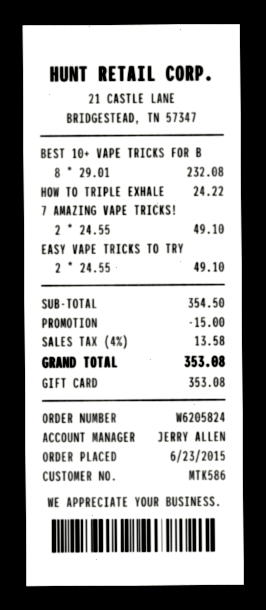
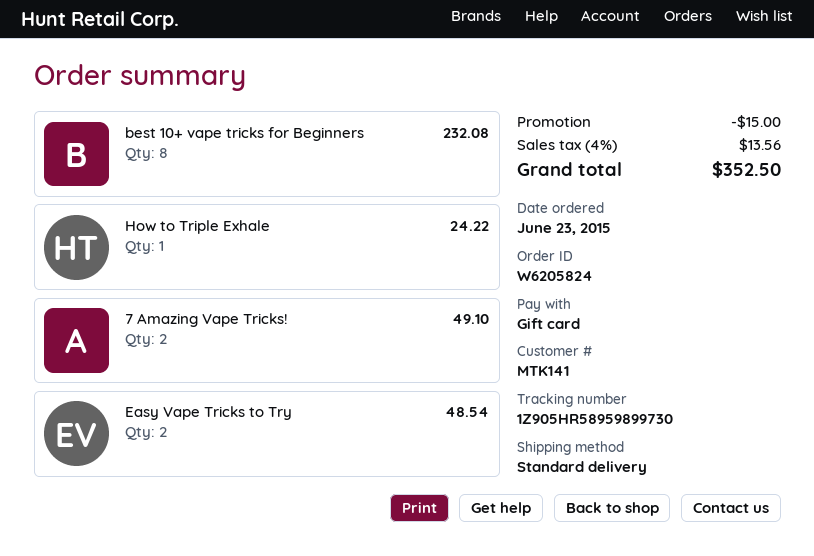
customer number: MTK586 -> MTK141
EASY VAPE TRICKS TO TRY: 2 for 49.10 -> 2 for 48.54
tax: 4% = 13.58 -> 4% = 13.56
total: 353.08 -> 352.50

